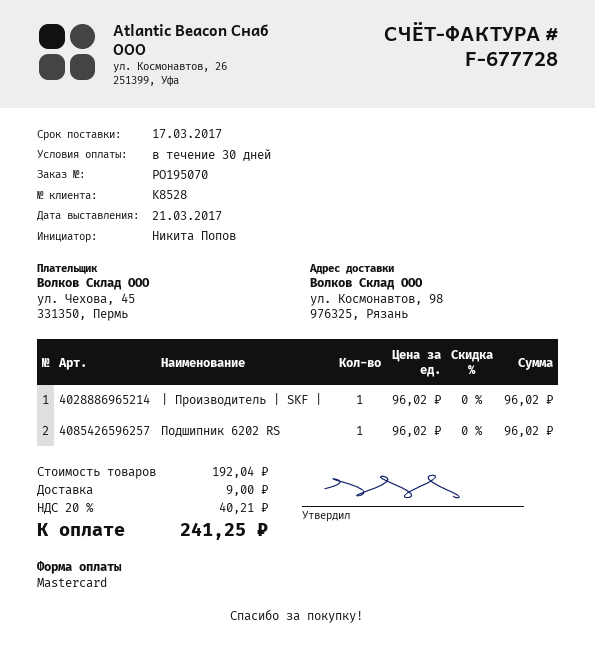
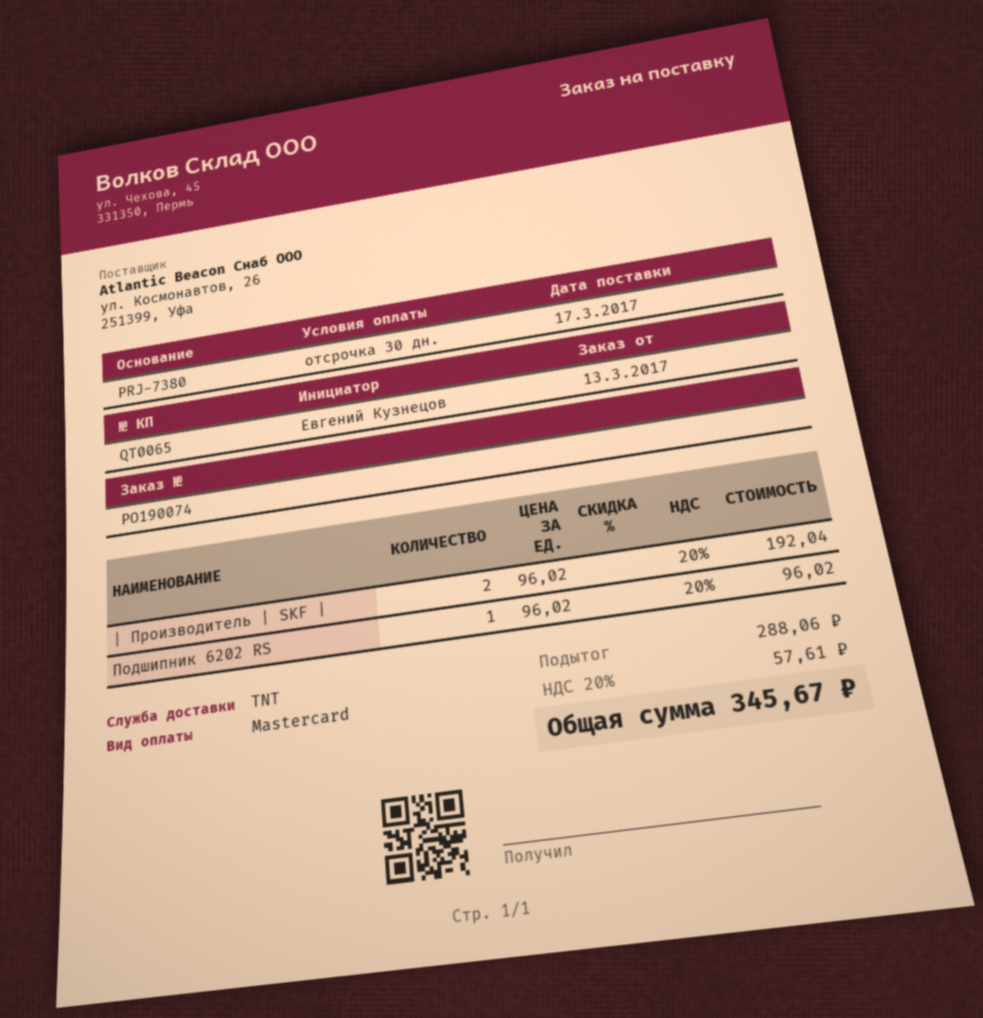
order number: PO195070 -> PO190074
ordered by: Никита Попов -> Евгений Кузнецов
| Производитель | SKF |: 1 x 96.02 = 96.02 -> 2 x 96.02 = 192.04
subtotal: 192.04 -> 288.06
shipping: 9.00 -> none
tax: 20% = 40.21 -> 20% = 57.61
total: 241.25 -> 345.67

